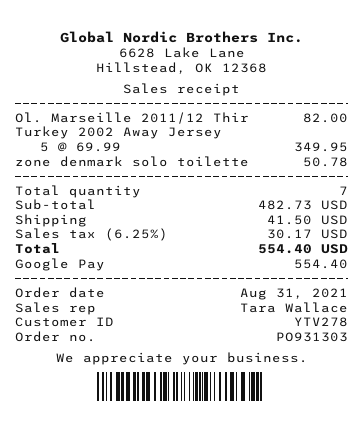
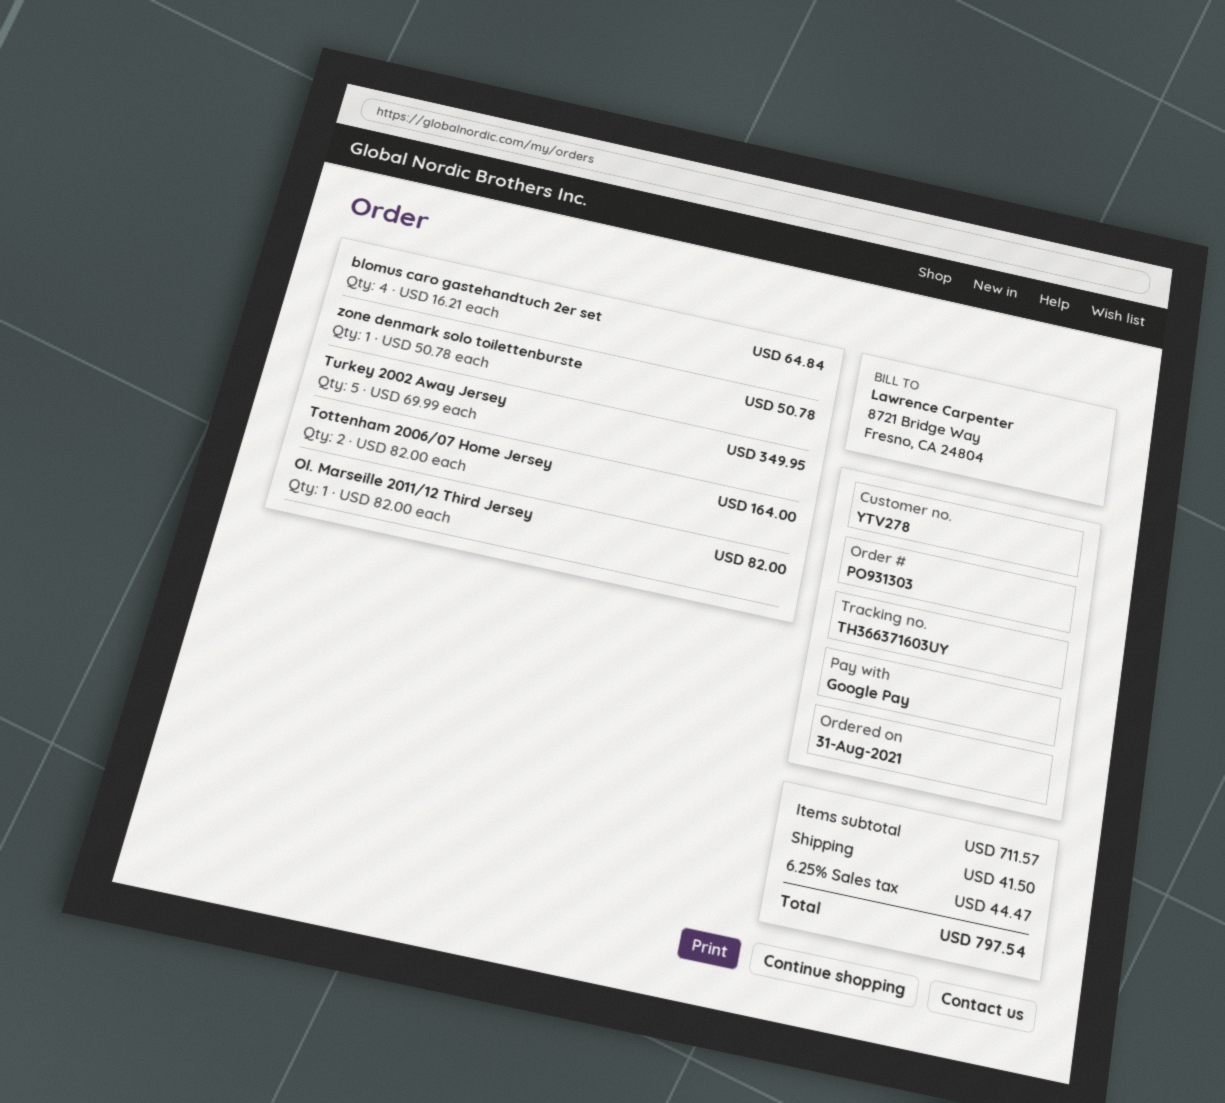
blomus caro gastehandtuch 2er set: none -> 4 x 16.21 = 64.84
Tottenham 2006/07 Home Jersey: none -> 2 x 82.00 = 164.00
subtotal: 482.73 -> 711.57
tax: 6.25% = 30.17 -> 6.25% = 44.47
total: 554.40 -> 797.54

